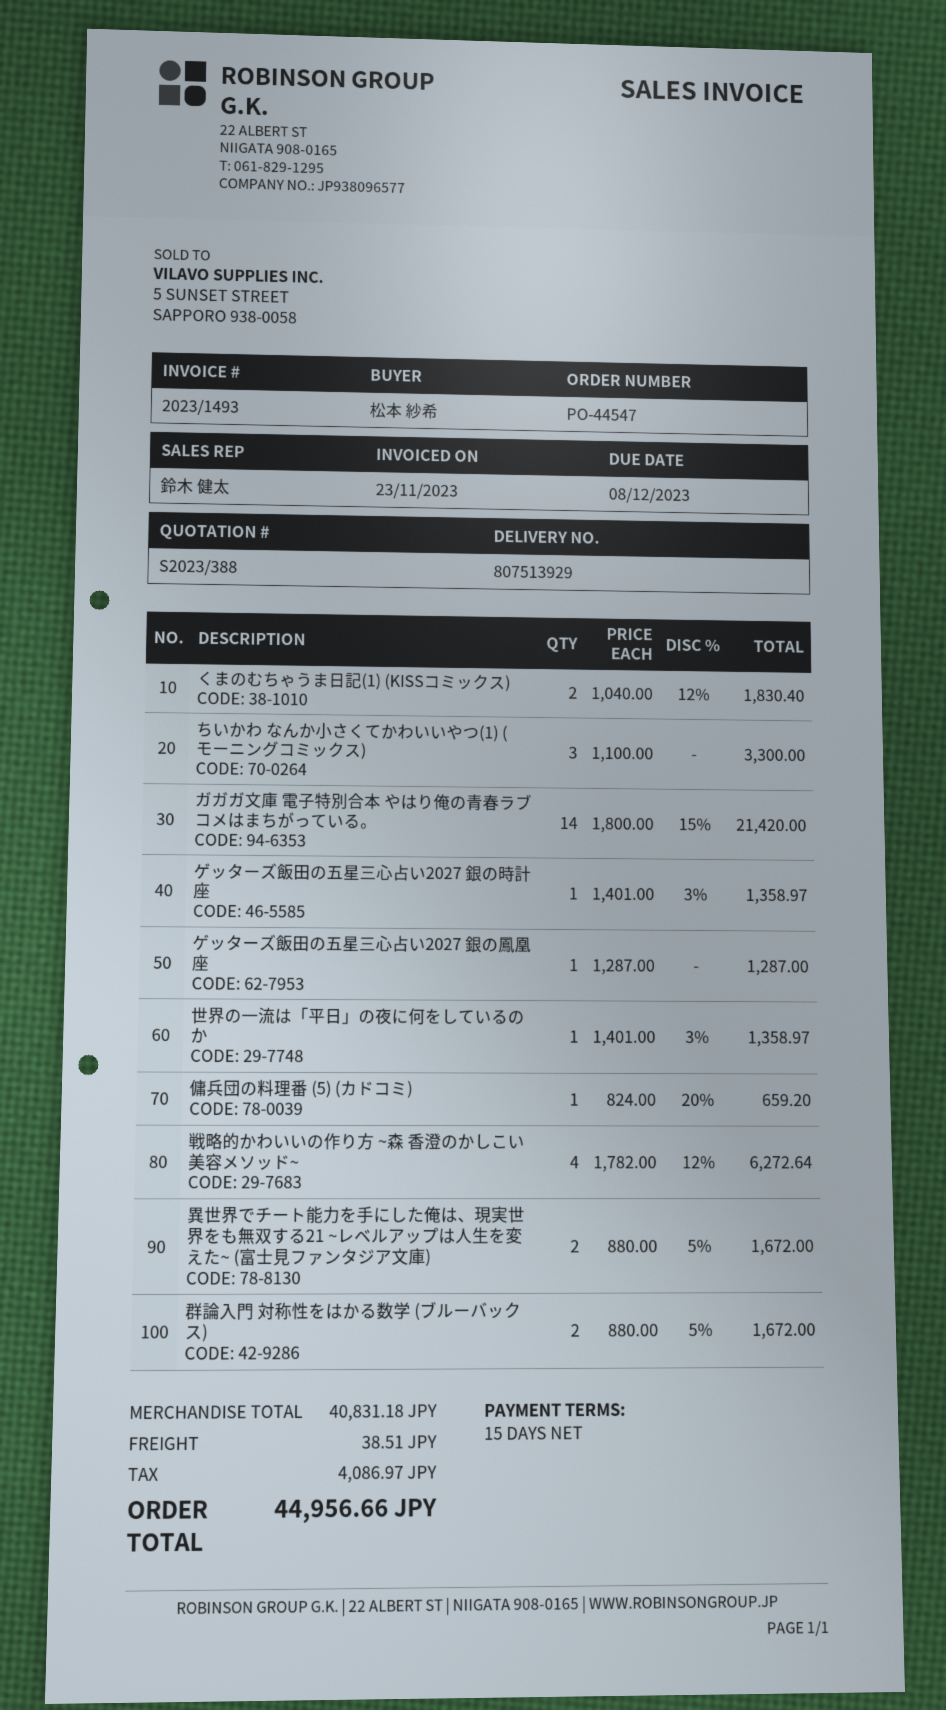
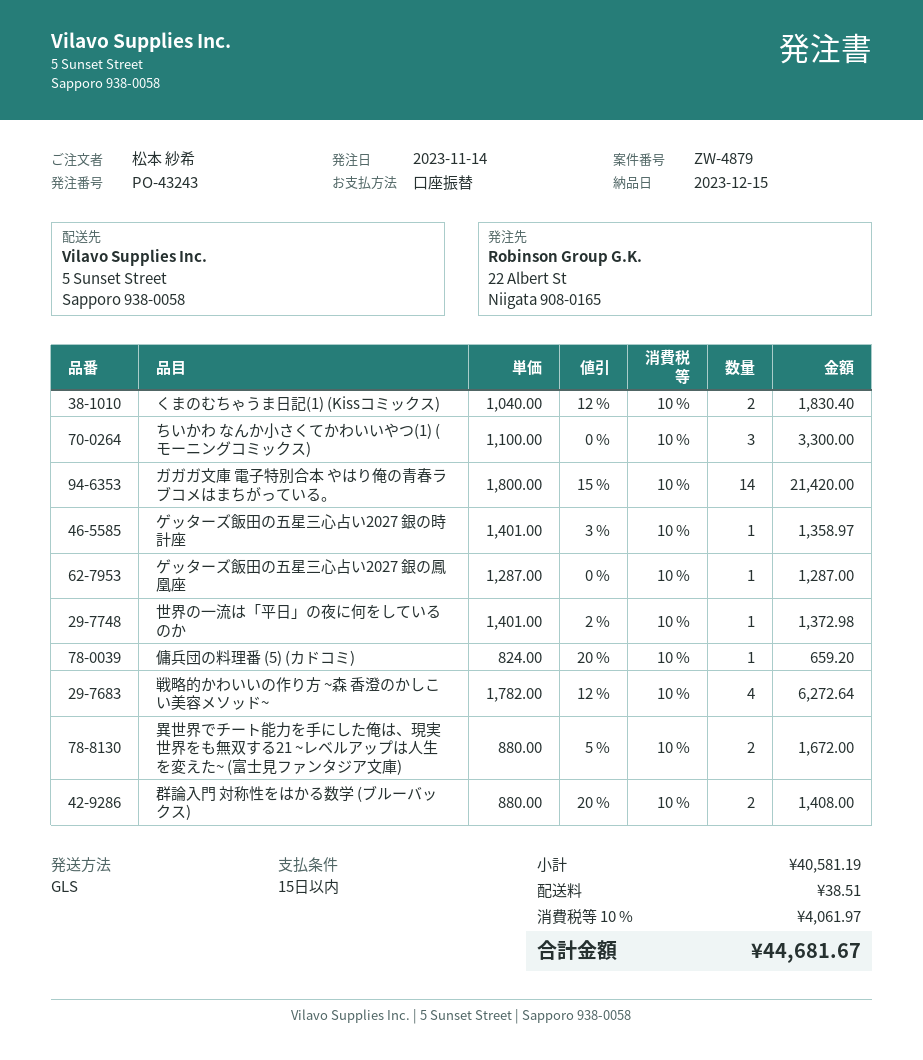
order number: PO-44547 -> PO-43243
世界の一流は「平日」の夜に何をしているのか: 1 x 1401.00 - 3% = 1358.97 -> 1 x 1401.00 - 2% = 1372.98
群論入門 対称性をはかる数学 (ブルーバックス): 2 x 880.00 - 5% = 1672.00 -> 2 x 880.00 - 20% = 1408.00
subtotal: 40831.18 -> 40581.19
tax: 4086.97 -> 4061.97
total: 44956.66 -> 44681.67

